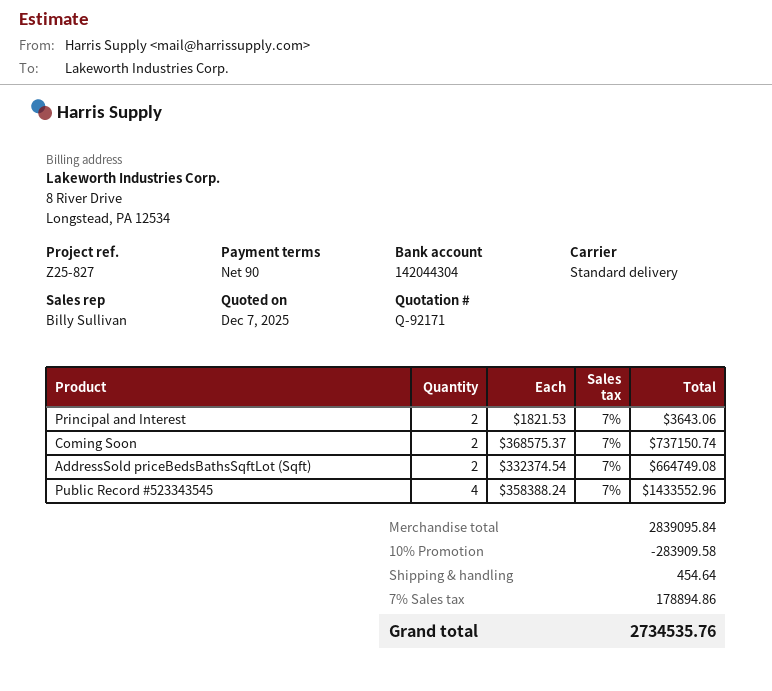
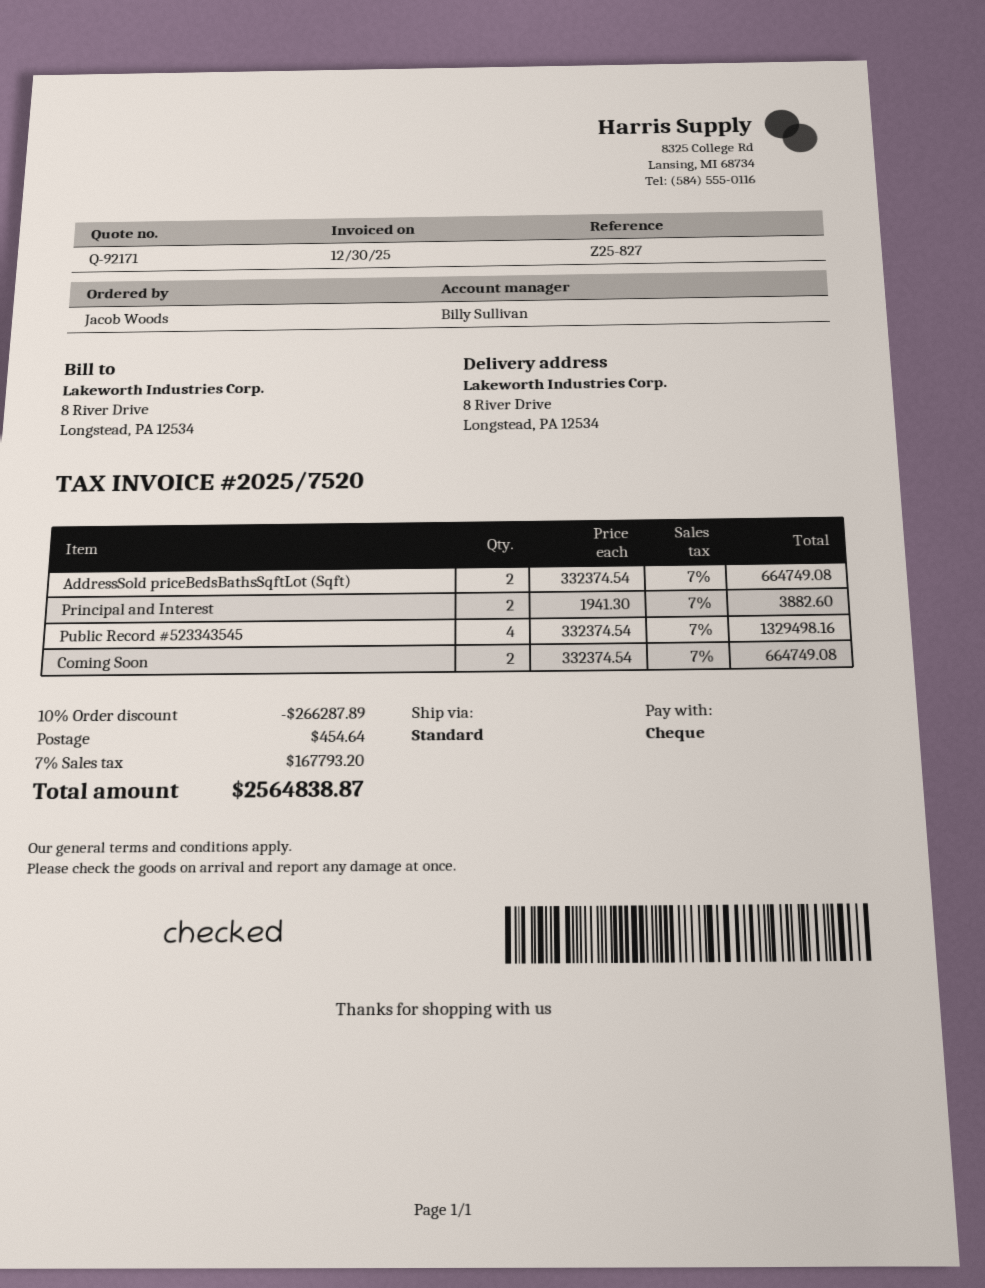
Principal and Interest: 2 x 1821.53 = 3643.06 -> 2 x 1941.30 = 3882.60
Coming Soon: 2 x 368575.37 = 737150.74 -> 2 x 332374.54 = 664749.08
Public Record #523343545: 4 x 358388.24 = 1433552.96 -> 4 x 332374.54 = 1329498.16
discount: 10% = 283909.58 -> 10% = 266287.89
tax: 7% = 178894.86 -> 7% = 167793.20
total: 2734535.76 -> 2564838.87

